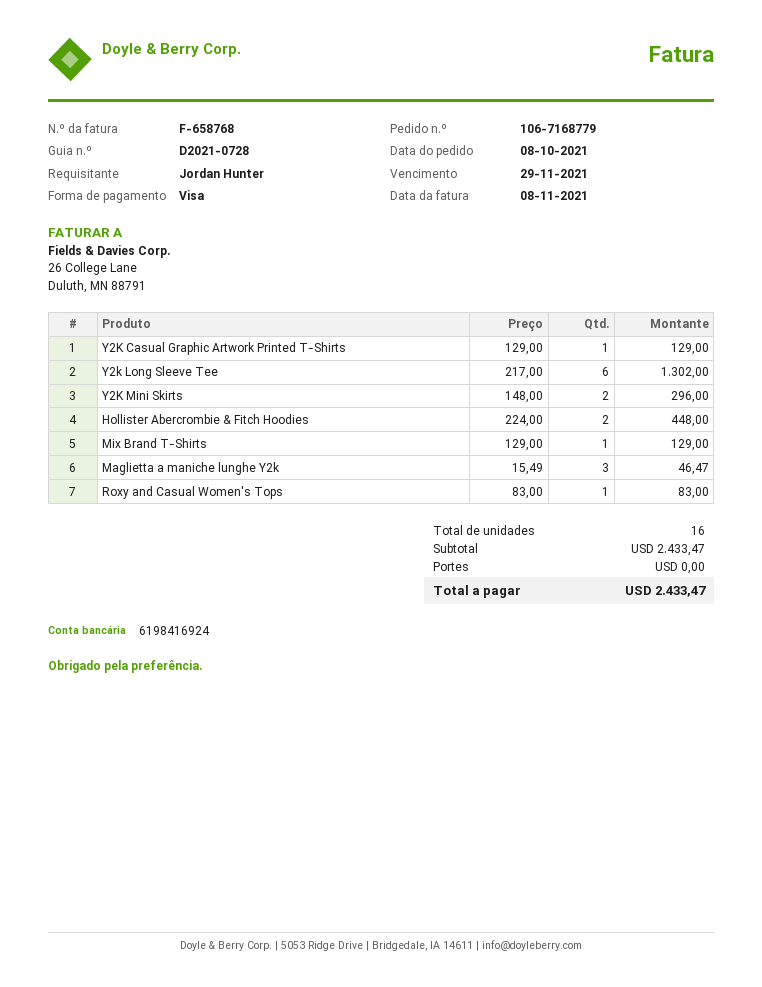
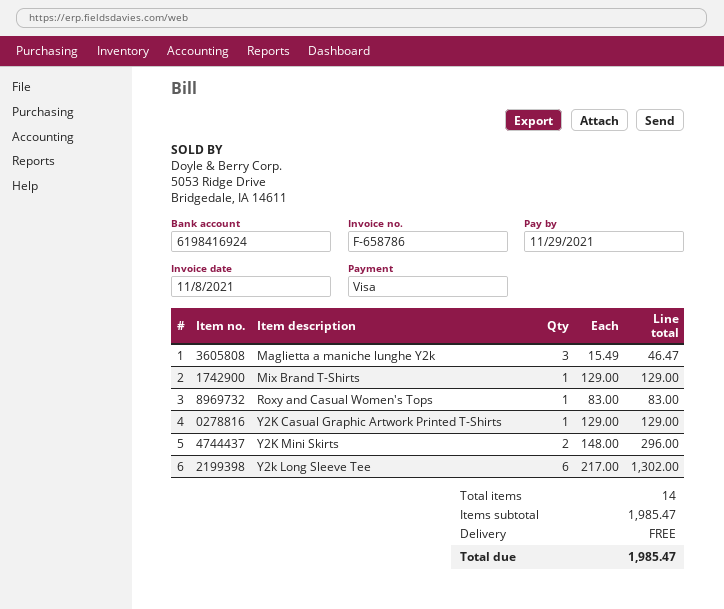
invoice number: F-658768 -> F-658786
Hollister Abercrombie & Fitch Hoodies: 2 x 224.00 = 448.00 -> none
total quantity: 16 -> 14
subtotal: 2433.47 -> 1985.47
total: 2433.47 -> 1985.47

